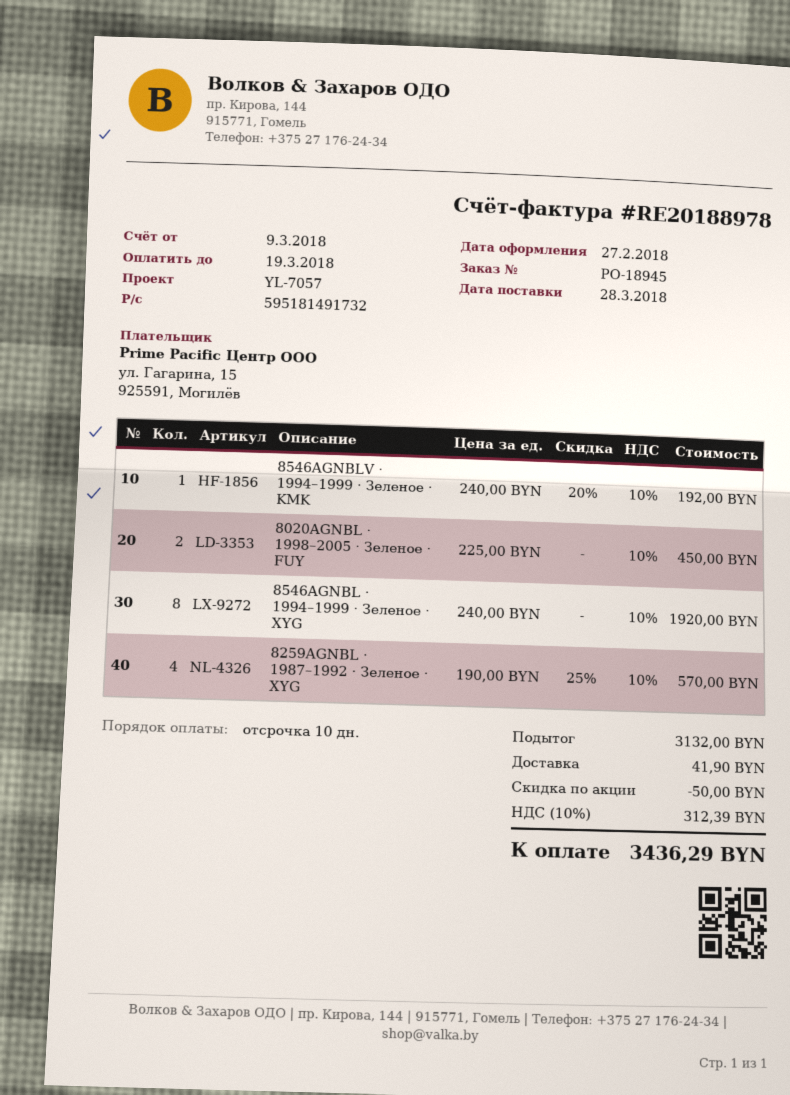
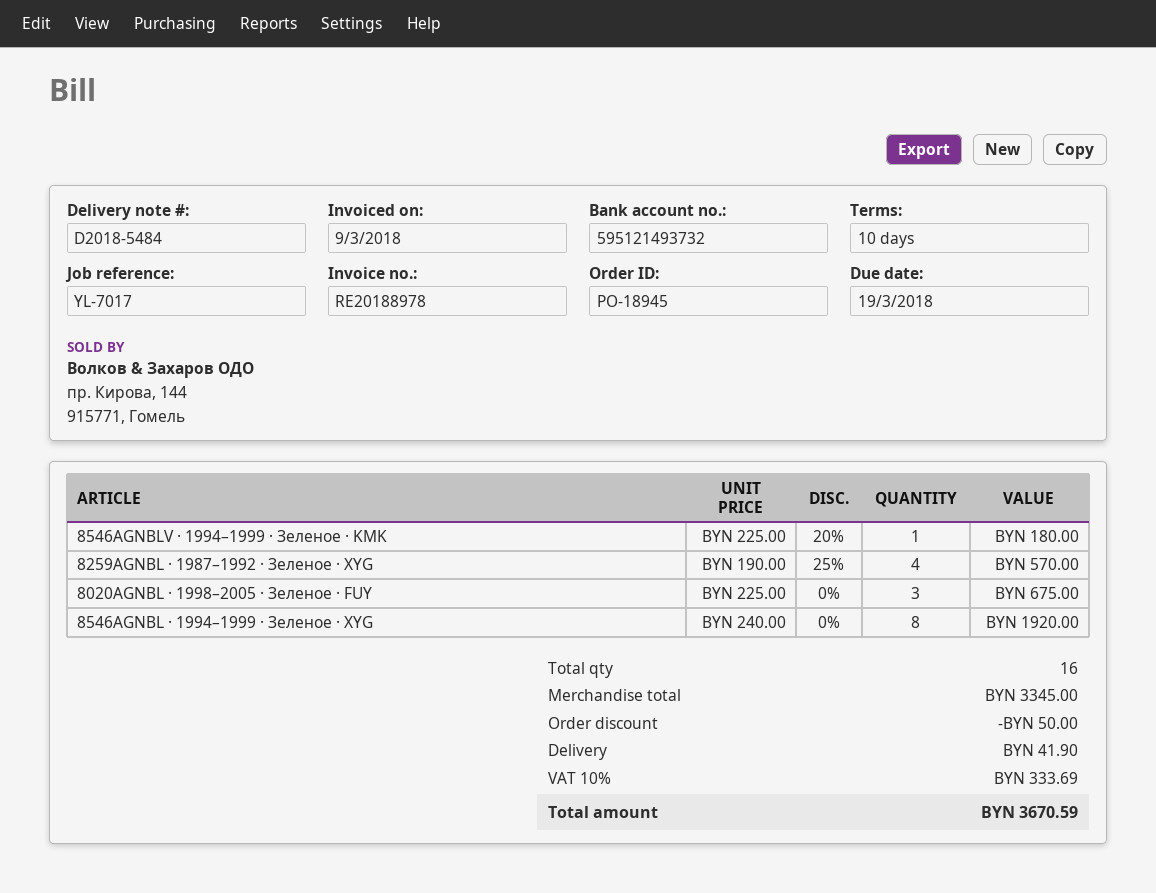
reference: YL-7057 -> YL-7017
bank account: 595181491732 -> 595121493732
8546AGNBLV · 1994–1999 · Зеленое · KMK: 1 x 240.00 - 20% = 192.00 -> 1 x 225.00 - 20% = 180.00
8020AGNBL · 1998–2005 · Зеленое · FUY: 2 x 225.00 = 450.00 -> 3 x 225.00 = 675.00
subtotal: 3132.00 -> 3345.00
tax: 10% = 312.39 -> 10% = 333.69
total: 3436.29 -> 3670.59

